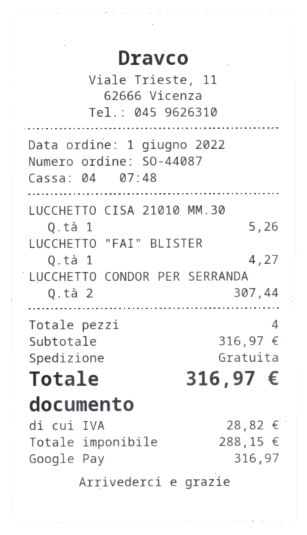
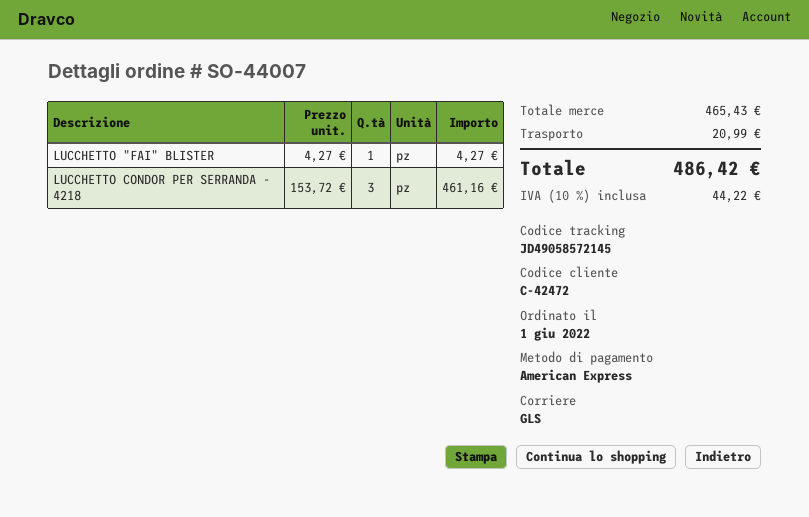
order number: SO-44087 -> SO-44007
payment method: Google Pay -> American Express
LUCCHETTO CISA 21010 MM.30: 1 for 5.26 -> none
LUCCHETTO CONDOR PER SERRANDA: 2 for 307.44 -> 3 for 461.16
subtotal: 316.97 -> 465.43
shipping: 0.00 -> 20.99
tax: 28.82 -> 44.22
total: 316.97 -> 486.42

